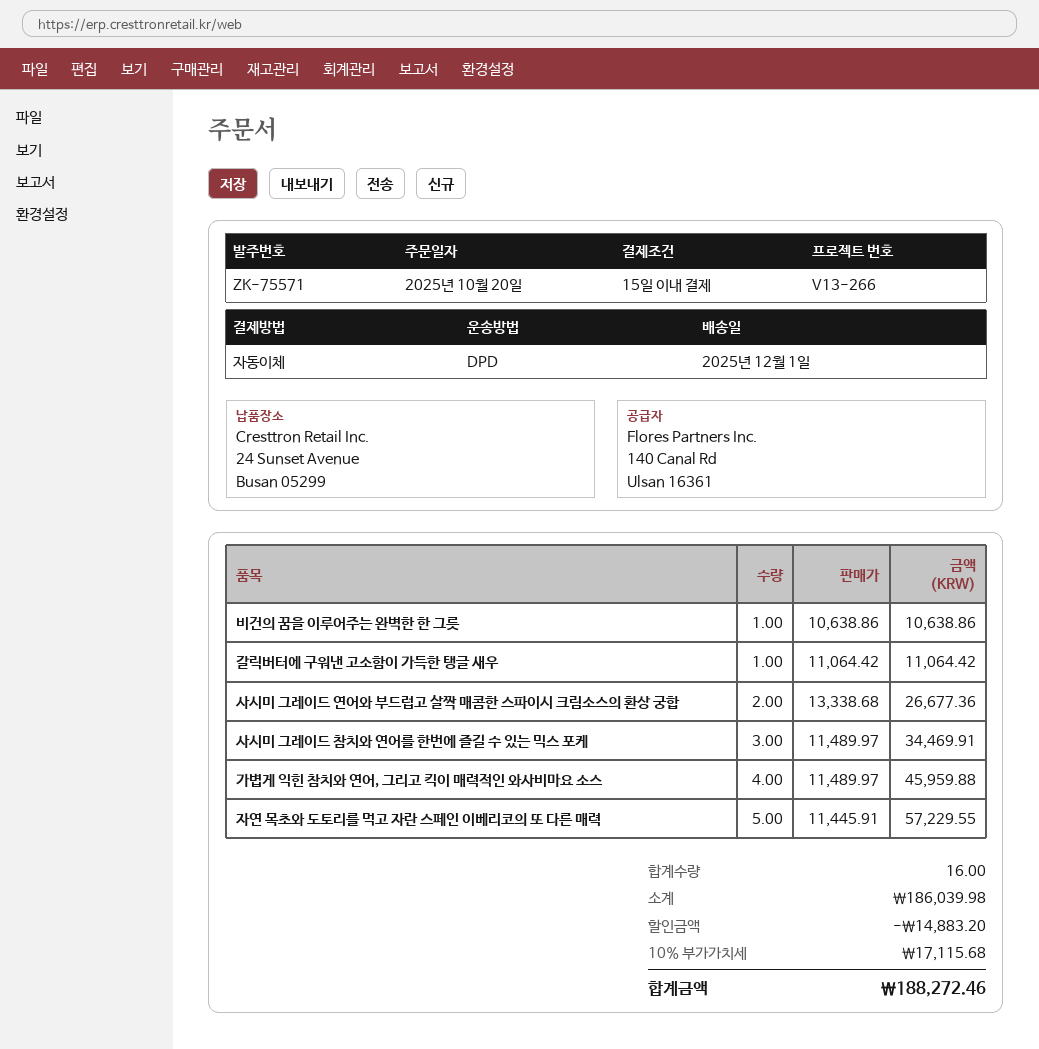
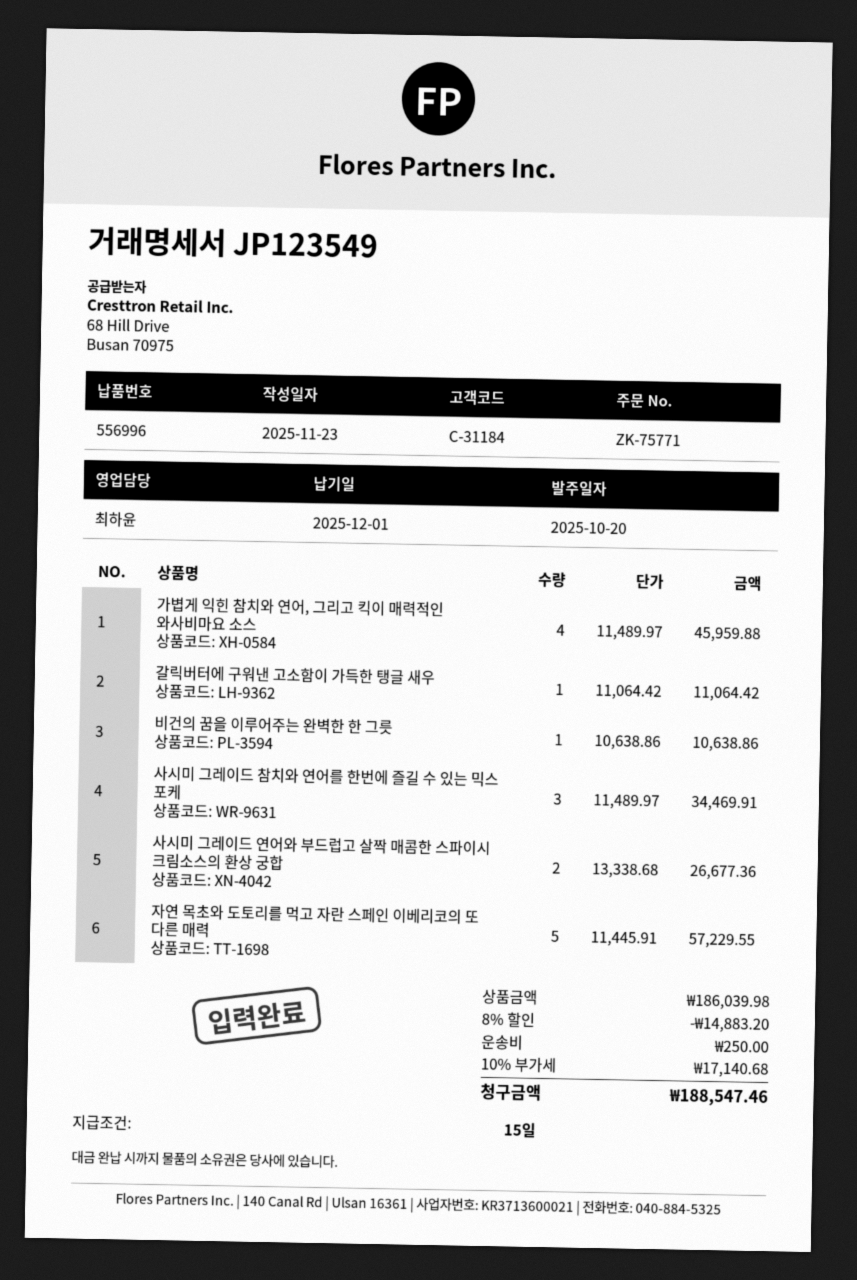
order number: ZK-75571 -> ZK-75771
shipping: none -> 250.00
tax: 10% = 17115.68 -> 10% = 17140.68
total: 188272.46 -> 188547.46

